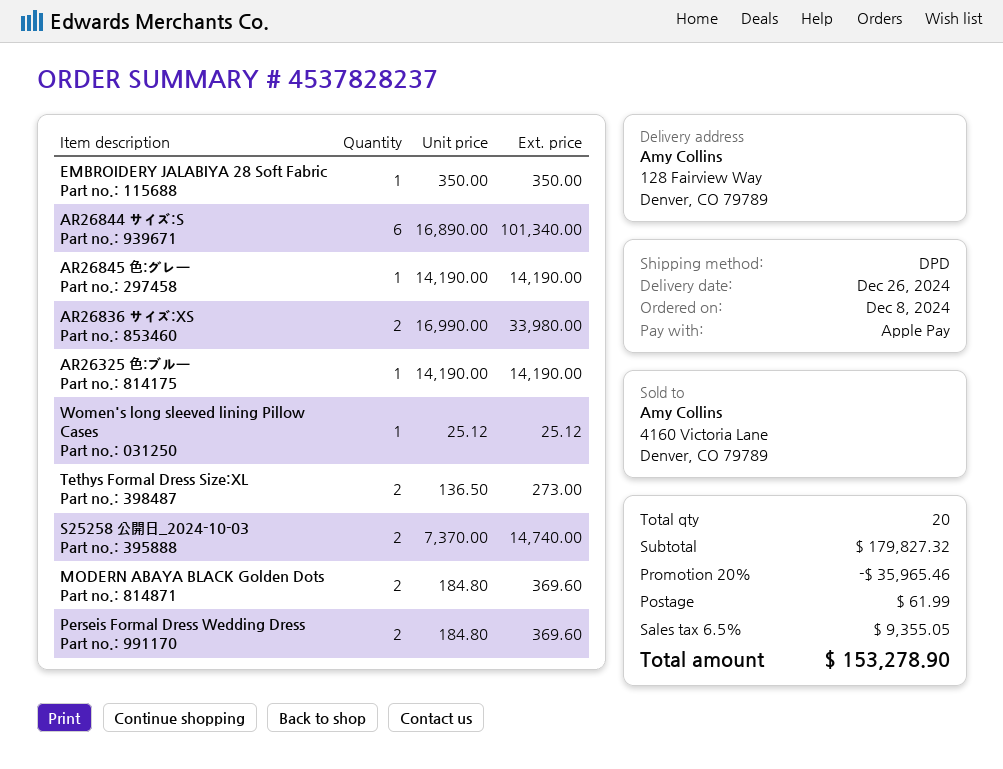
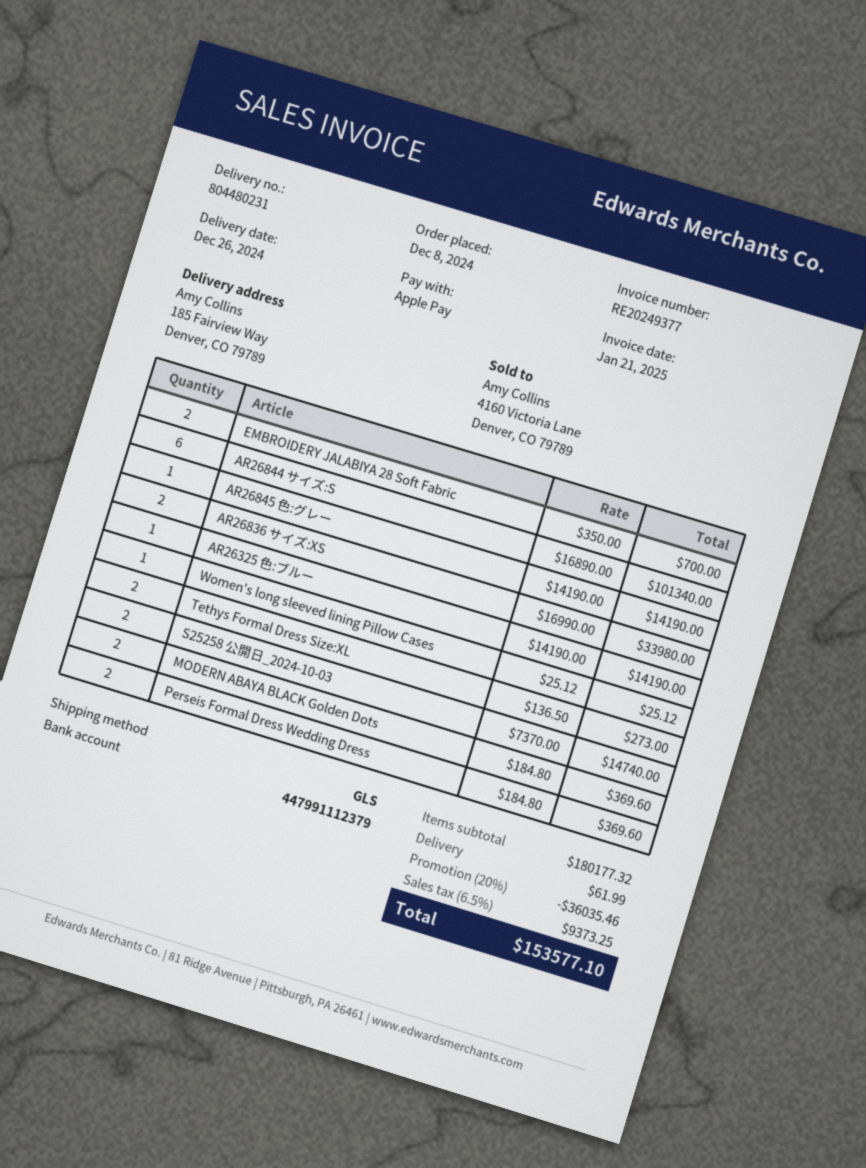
shipping method: DPD -> GLS
ship to: 128 Fairview Way, Denver, CO 79789 -> 185 Fairview Way, Denver, CO 79789
EMBROIDERY JALABIYA 28 Soft Fabric: 1 x 350.00 = 350.00 -> 2 x 350.00 = 700.00
subtotal: 179827.32 -> 180177.32
discount: 20% = 35965.46 -> 20% = 36035.46
tax: 6.5% = 9355.05 -> 6.5% = 9373.25
total: 153278.90 -> 153577.10

